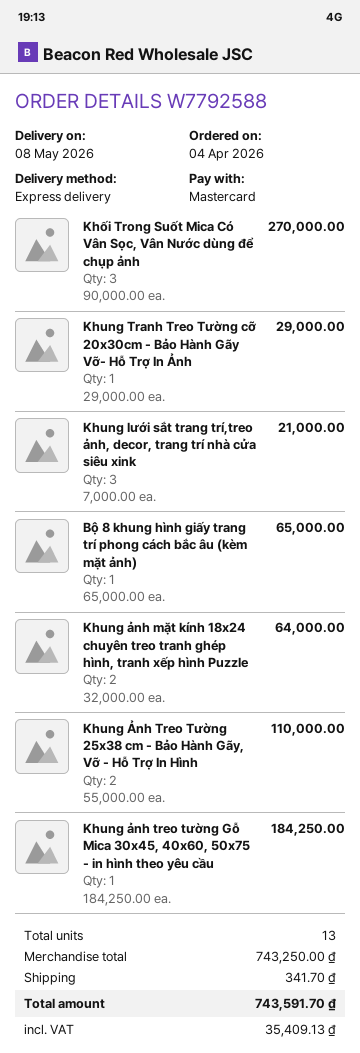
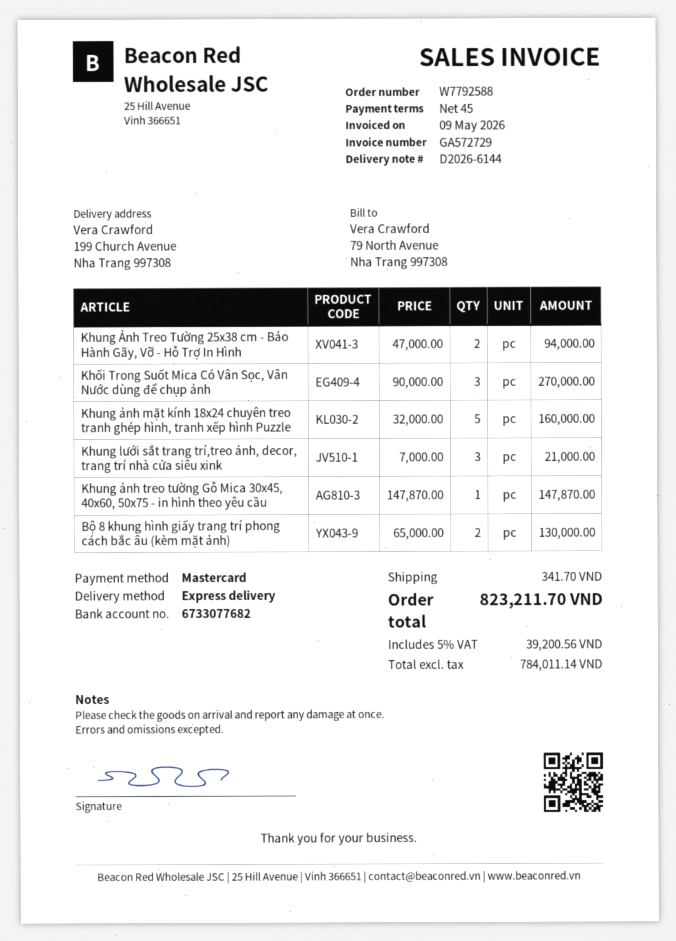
Khung Tranh Treo Tường cỡ 20x30cm - Bảo Hành Gãy Vỡ- Hỗ Trợ In Ảnh: 1 x 29000.00 = 29000.00 -> none
Bộ 8 khung hình giấy trang trí phong cách bắc âu (kèm mặt ảnh): 1 x 65000.00 = 65000.00 -> 2 x 65000.00 = 130000.00
Khung ảnh mặt kính 18x24 chuyên treo tranh ghép hình, tranh xếp hình Puzzle: 2 x 32000.00 = 64000.00 -> 5 x 32000.00 = 160000.00
Khung Ảnh Treo Tường 25x38 cm - Bảo Hành Gãy, Vỡ - Hỗ Trợ In Hình: 2 x 55000.00 = 110000.00 -> 2 x 47000.00 = 94000.00
Khung ảnh treo tường Gỗ Mica 30x45, 40x60, 50x75 - in hình theo yêu cầu: 1 x 184250.00 = 184250.00 -> 1 x 147870.00 = 147870.00
tax: 35409.13 -> 39200.56
total: 743591.70 -> 823211.70

